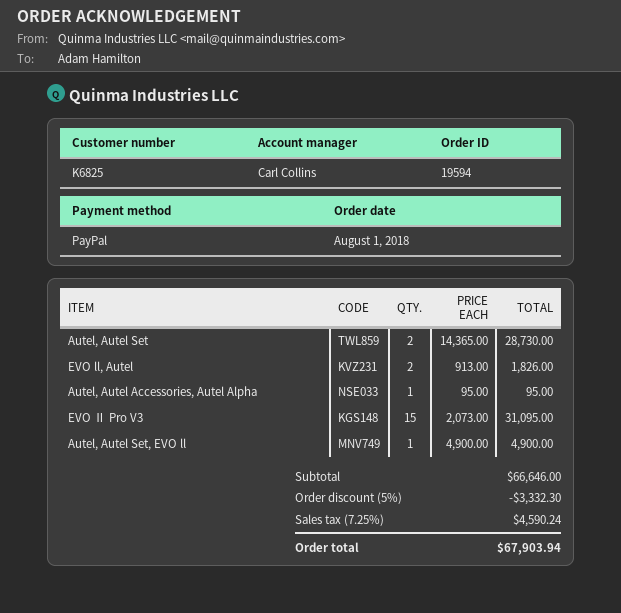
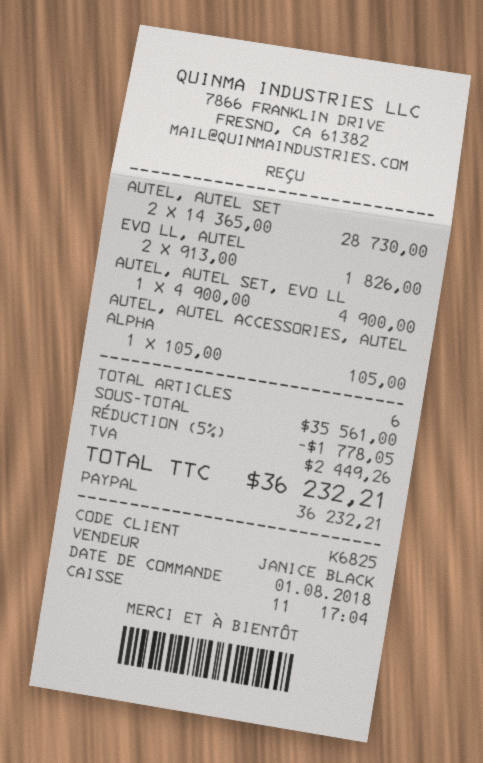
sales rep: Carl Collins -> JANICE BLACK
Autel, Autel Accessories, Autel Alpha: 1 x 95.00 = 95.00 -> 1 x 105.00 = 105.00
EVO Ⅱ Pro V3: 15 x 2073.00 = 31095.00 -> none
subtotal: 66646.00 -> 35561.00
discount: 5% = 3332.30 -> 5% = 1778.05
tax: 4590.24 -> 2449.26
total: 67903.94 -> 36232.21

